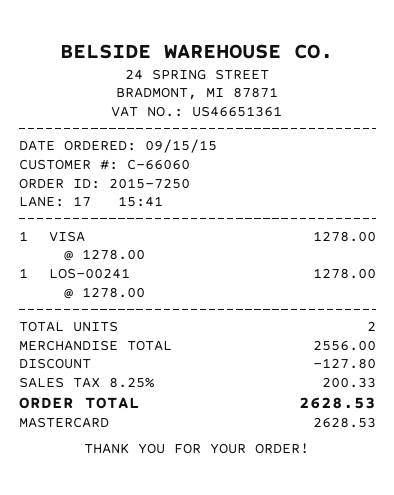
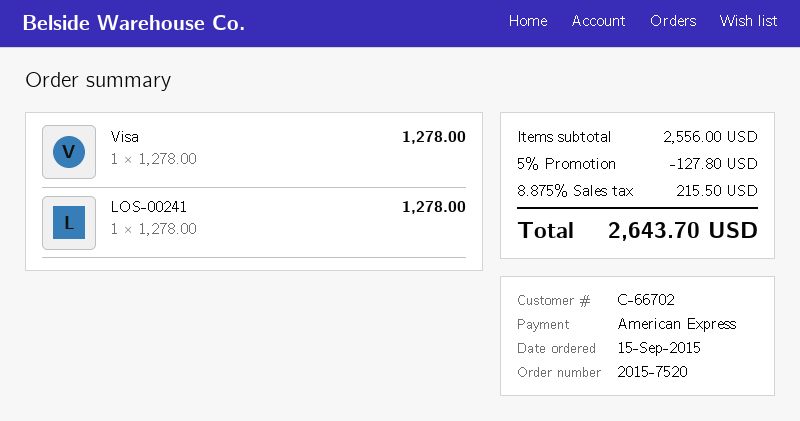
order number: 2015-7250 -> 2015-7520
customer number: C-66060 -> C-66702
payment method: Mastercard -> American Express
tax: 8.25% = 200.33 -> 8.875% = 215.50
total: 2628.53 -> 2643.70

